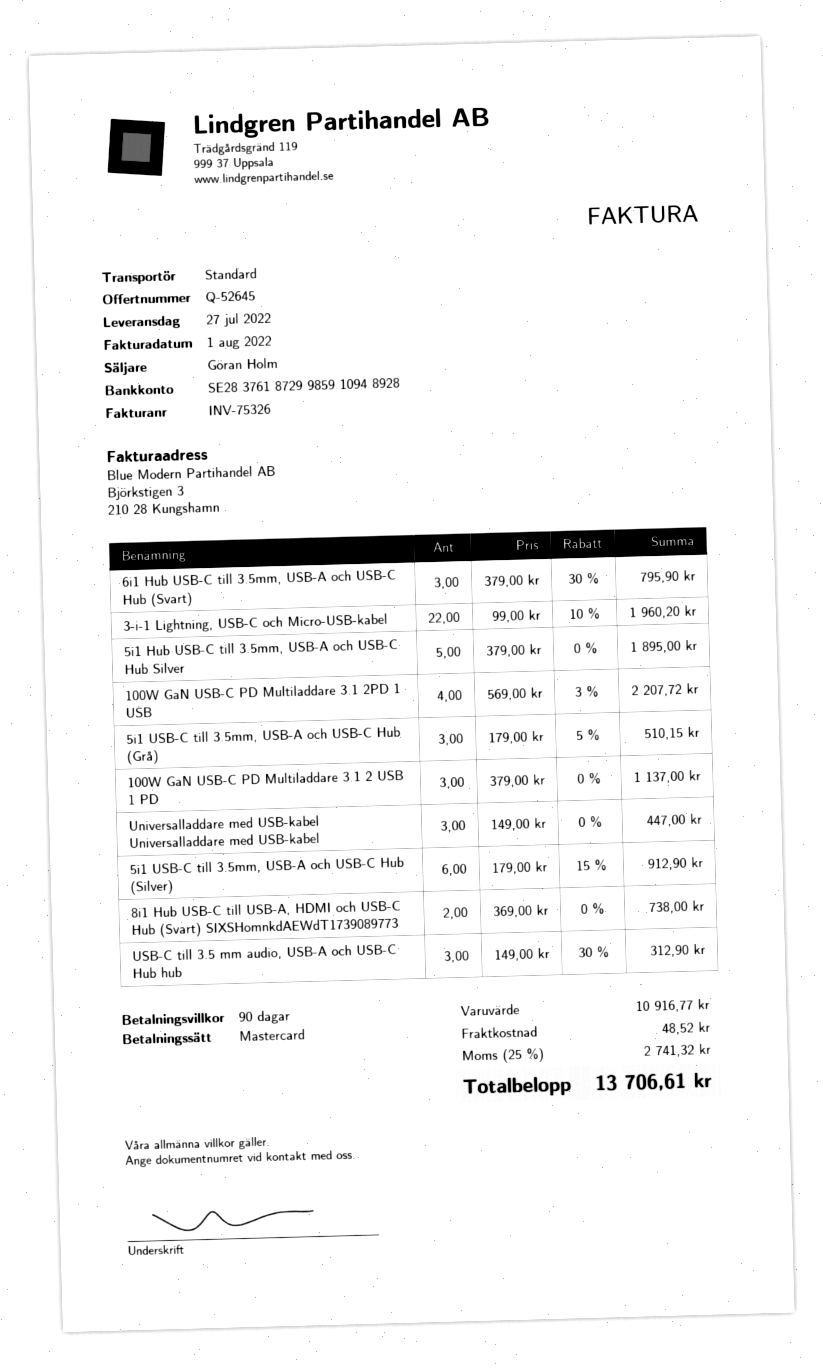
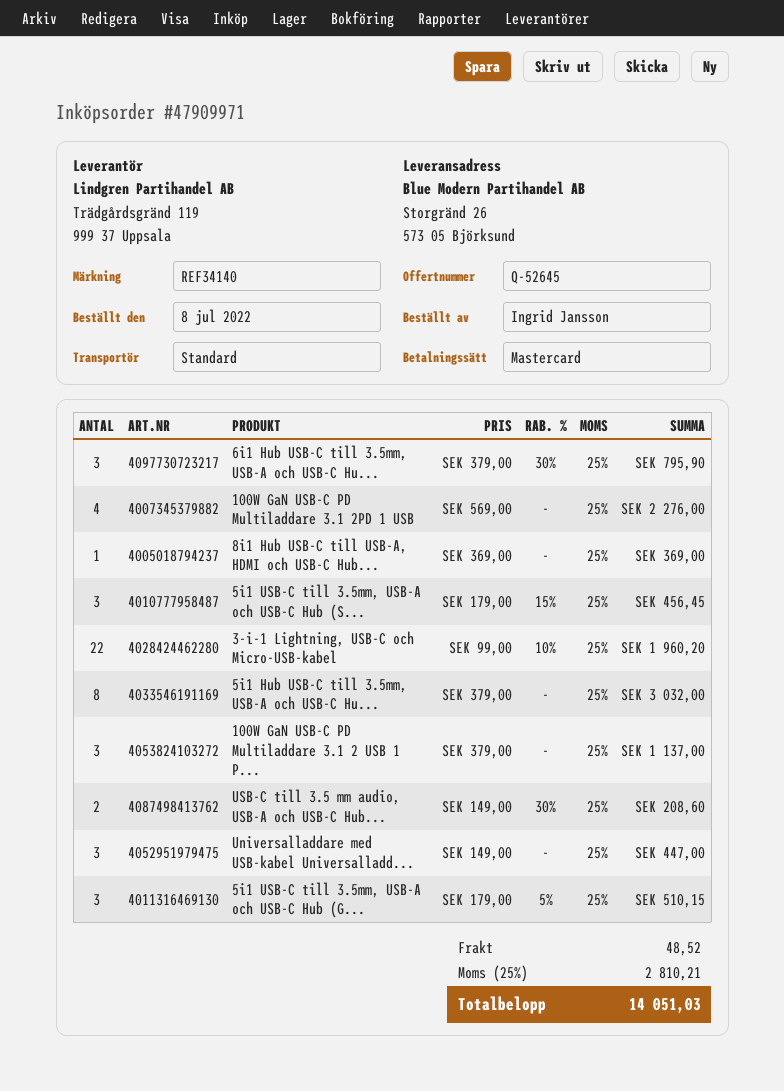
5i1 Hub USB-C till 3.5mm, USB-A och USB-C Hub Silver: 5 x 379.00 = 1895.00 -> 8 x 379.00 = 3032.00
100W GaN USB-C PD Multiladdare 3.1 2PD 1 USB: 4 x 569.00 - 3% = 2207.72 -> 4 x 569.00 = 2276.00
5i1 USB-C till 3.5mm, USB-A och USB-C Hub (Silver): 6 x 179.00 - 15% = 912.90 -> 3 x 179.00 - 15% = 456.45
8i1 Hub USB-C till USB-A, HDMI och USB-C Hub (Svart) SIXSHomnkdAEWdT1739089773: 2 x 369.00 = 738.00 -> 1 x 369.00 = 369.00
USB-C till 3.5 mm audio, USB-A och USB-C Hub hub: 3 x 149.00 - 30% = 312.90 -> 2 x 149.00 - 30% = 208.60
tax: 25% = 2741.32 -> 25% = 2810.21
total: 13706.61 -> 14051.03

